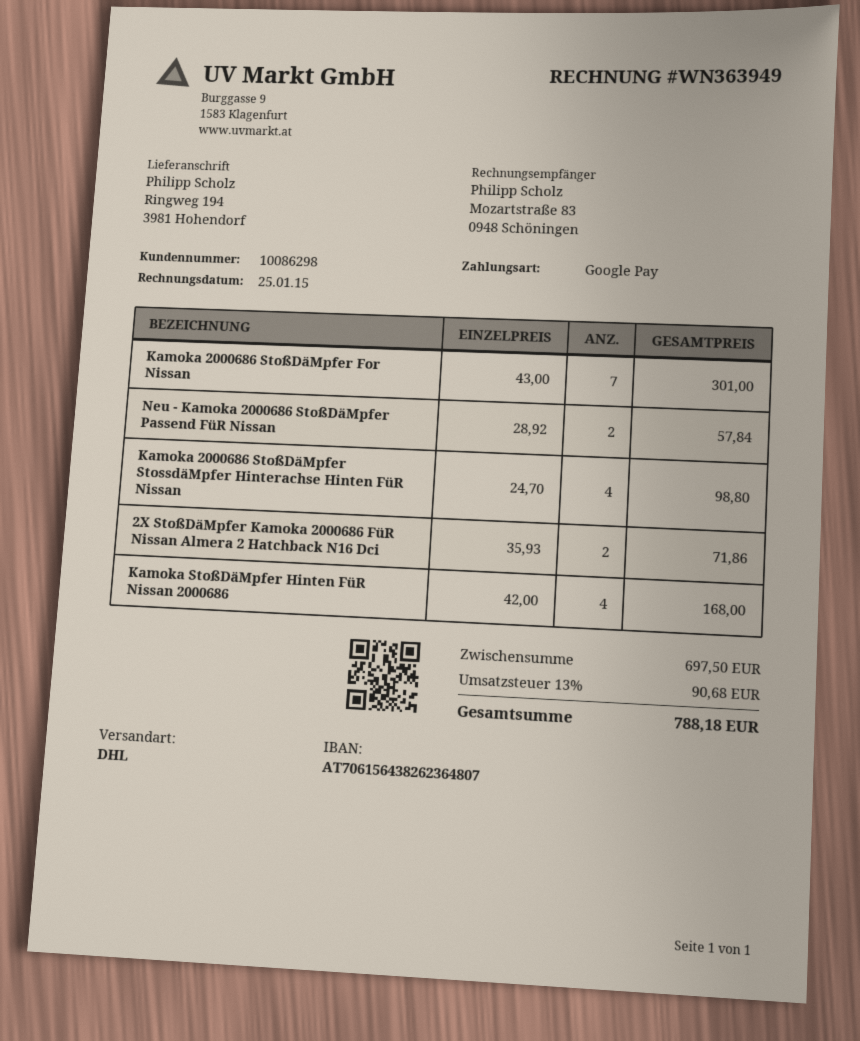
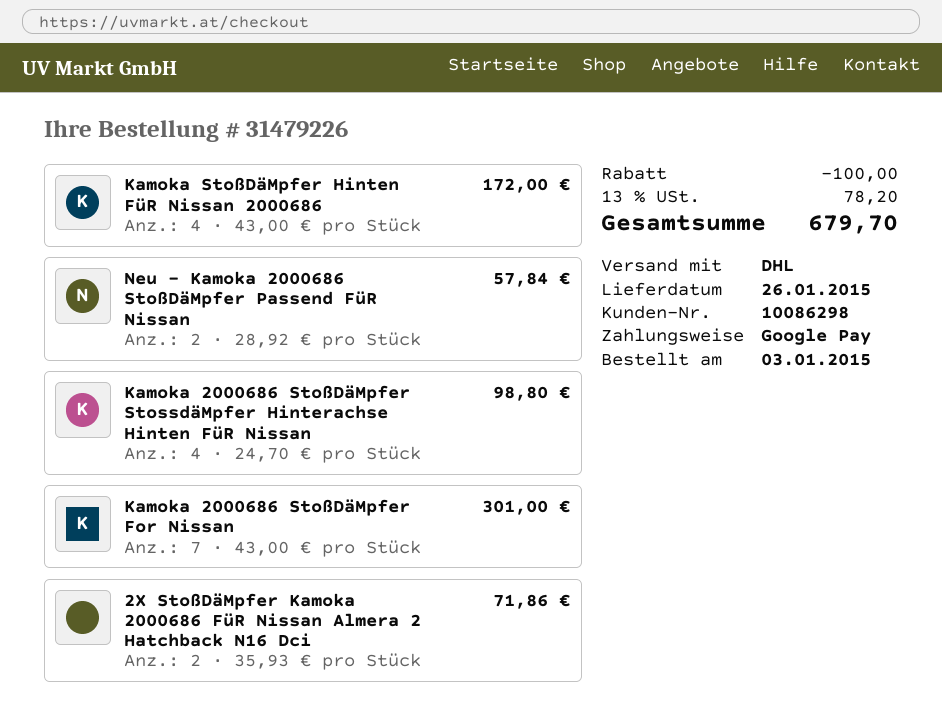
Kamoka StoßDäMpfer Hinten FüR Nissan 2000686: 4 x 42.00 = 168.00 -> 4 x 43.00 = 172.00
discount: none -> 100.00
tax: 13% = 90.68 -> 13% = 78.20
total: 788.18 -> 679.70

